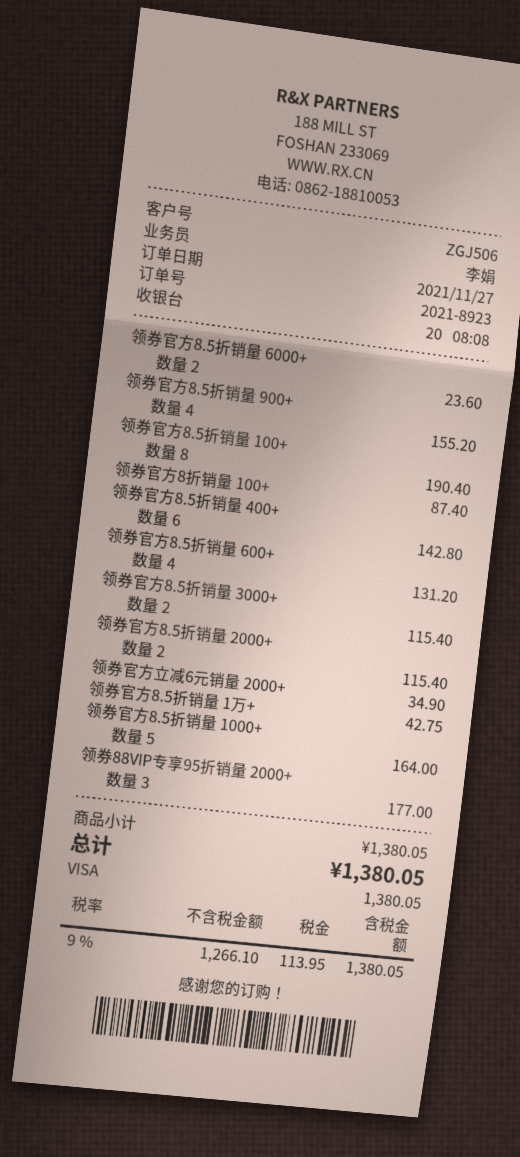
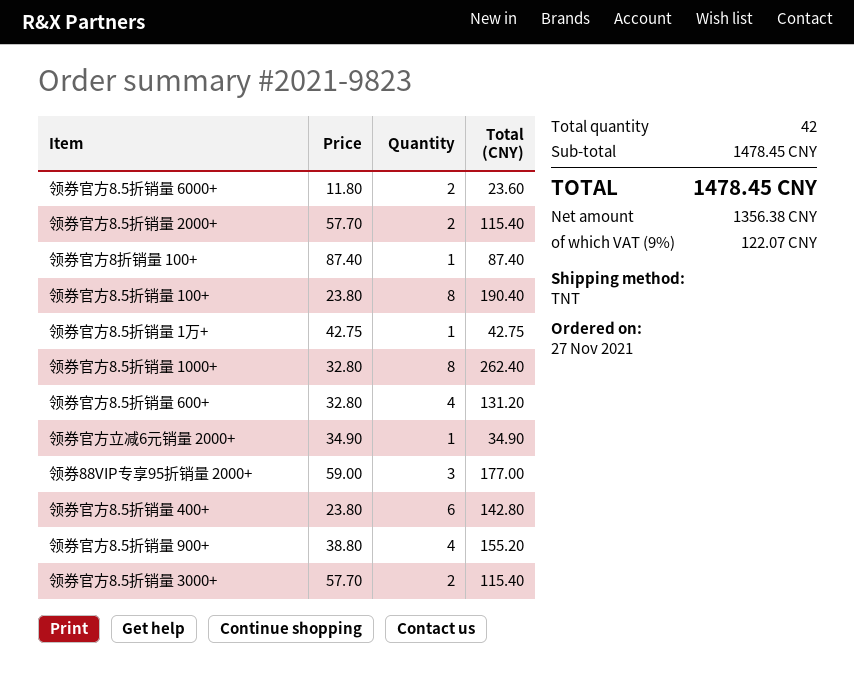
order number: 2021-8923 -> 2021-9823
领券官方8.5折销量 1000+: 5 for 164.00 -> 8 for 262.40
subtotal: 1380.05 -> 1478.45
net: 1266.10 -> 1356.38
tax: 9% = 113.95 -> 9% = 122.07
total: 1380.05 -> 1478.45

